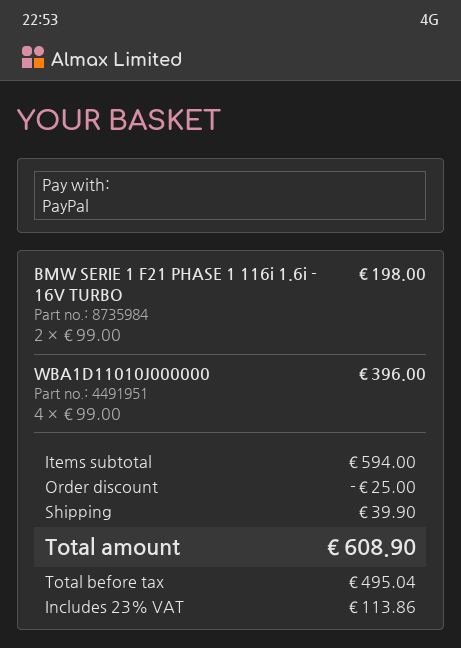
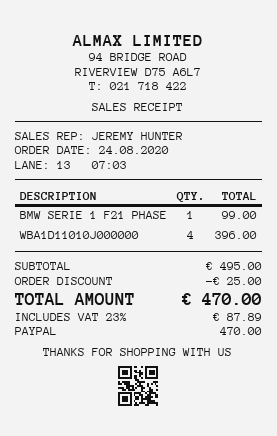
BMW SERIE 1 F21 PHASE 1 116i 1.6i - 16V TURBO: 2 for 198.00 -> 1 for 99.00
subtotal: 594.00 -> 495.00
shipping: 39.90 -> none
tax: 23% = 113.86 -> 23% = 87.89
total: 608.90 -> 470.00

